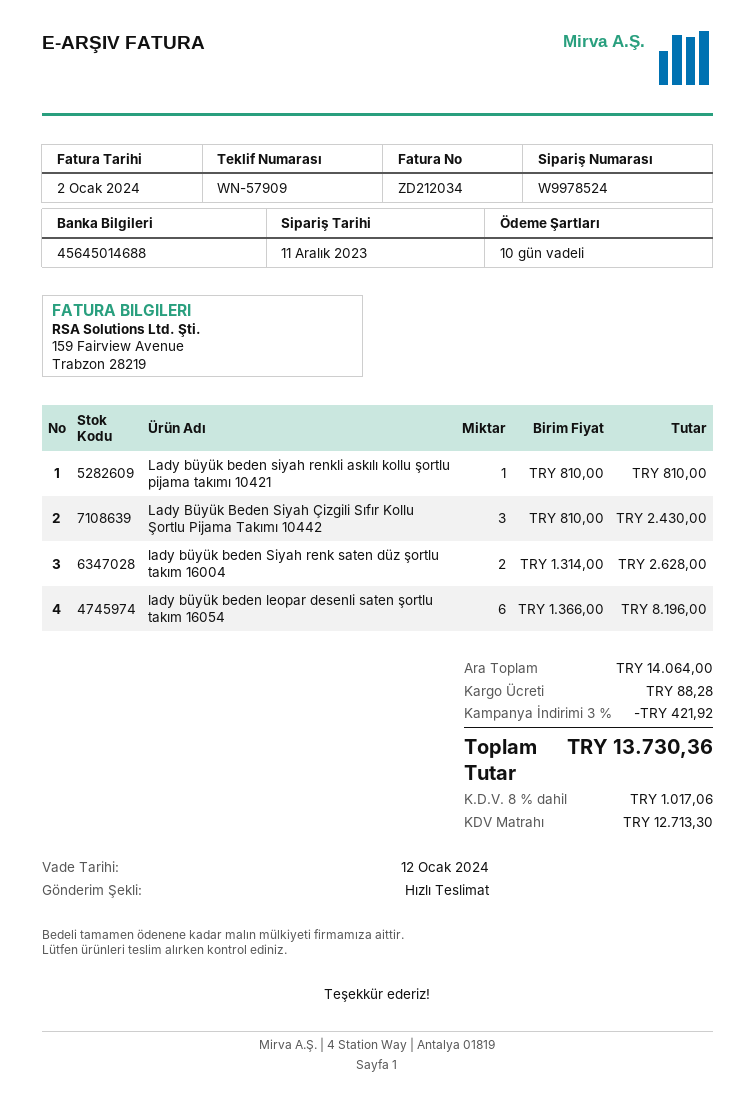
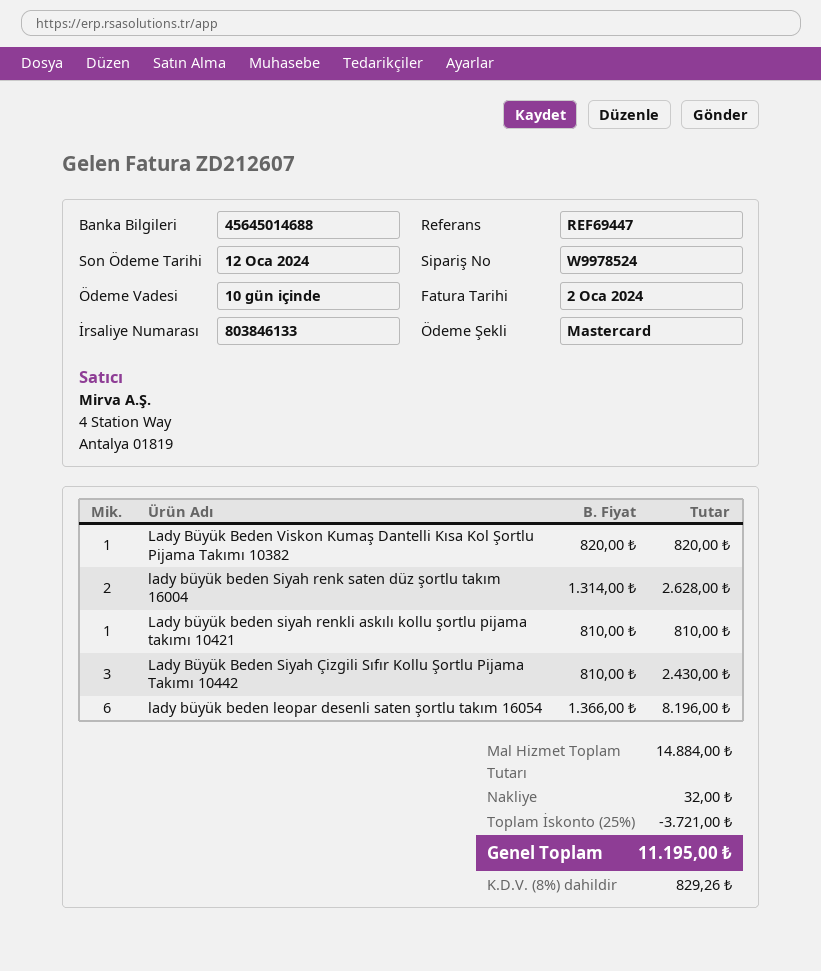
invoice number: ZD212034 -> ZD212607
Lady Büyük Beden Viskon Kumaş Dantelli Kısa Kol Şortlu Pijama Takımı 10382: none -> 1 x 820.00 = 820.00
subtotal: 14064.00 -> 14884.00
discount: 3% = 421.92 -> 25% = 3721.00
shipping: 88.28 -> 32.00
tax: 8% = 1017.06 -> 8% = 829.26
total: 13730.36 -> 11195.00

